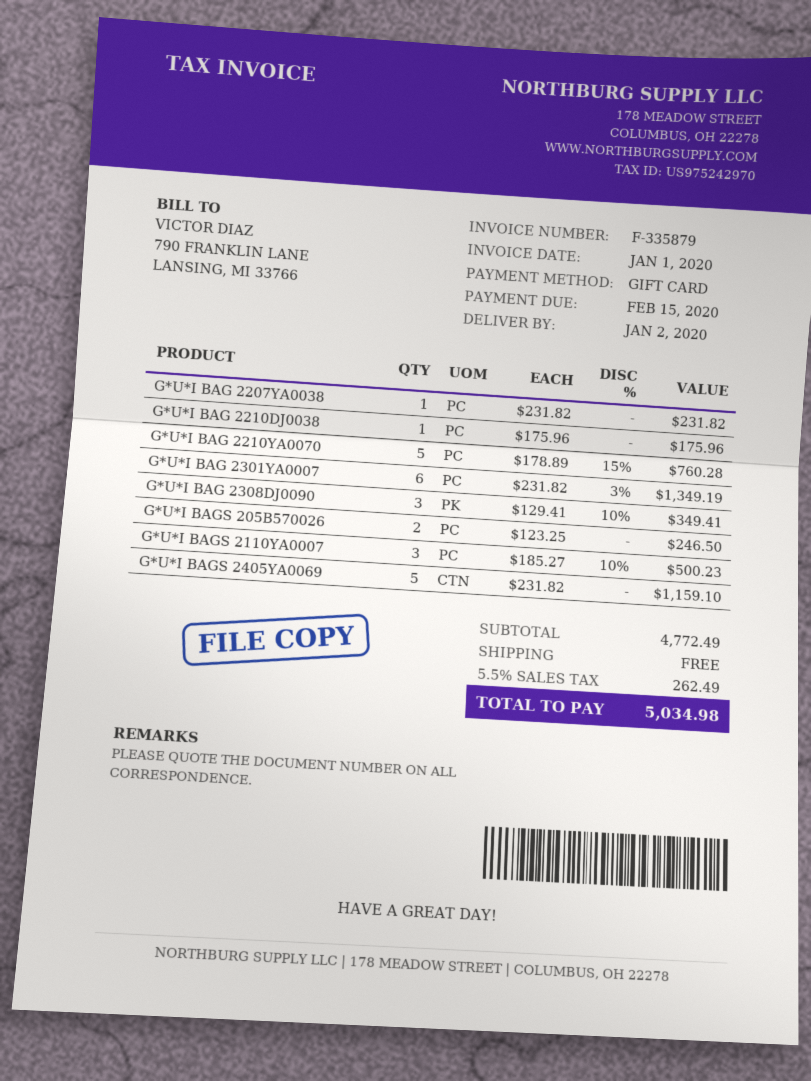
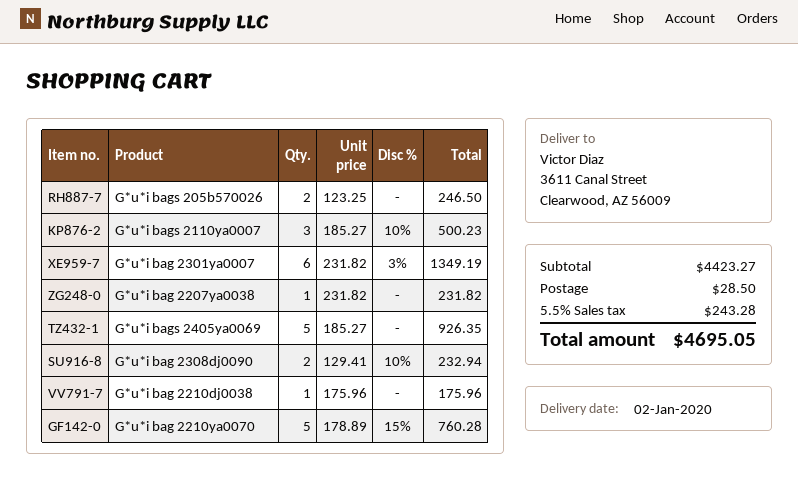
G*U*I BAG 2308DJ0090: 3 x 129.41 - 10% = 349.41 -> 2 x 129.41 - 10% = 232.94
G*U*I BAGS 2405YA0069: 5 x 231.82 = 1159.10 -> 5 x 185.27 = 926.35
subtotal: 4772.49 -> 4423.27
shipping: 0.00 -> 28.50
tax: 5.5% = 262.49 -> 5.5% = 243.28
total: 5034.98 -> 4695.05

